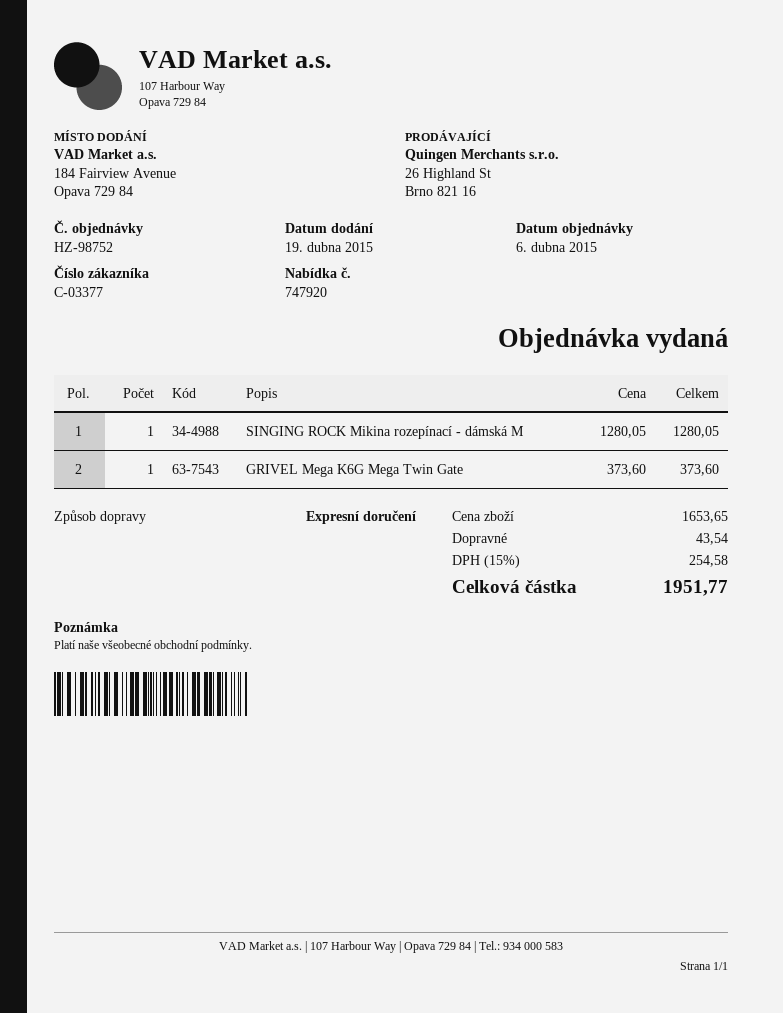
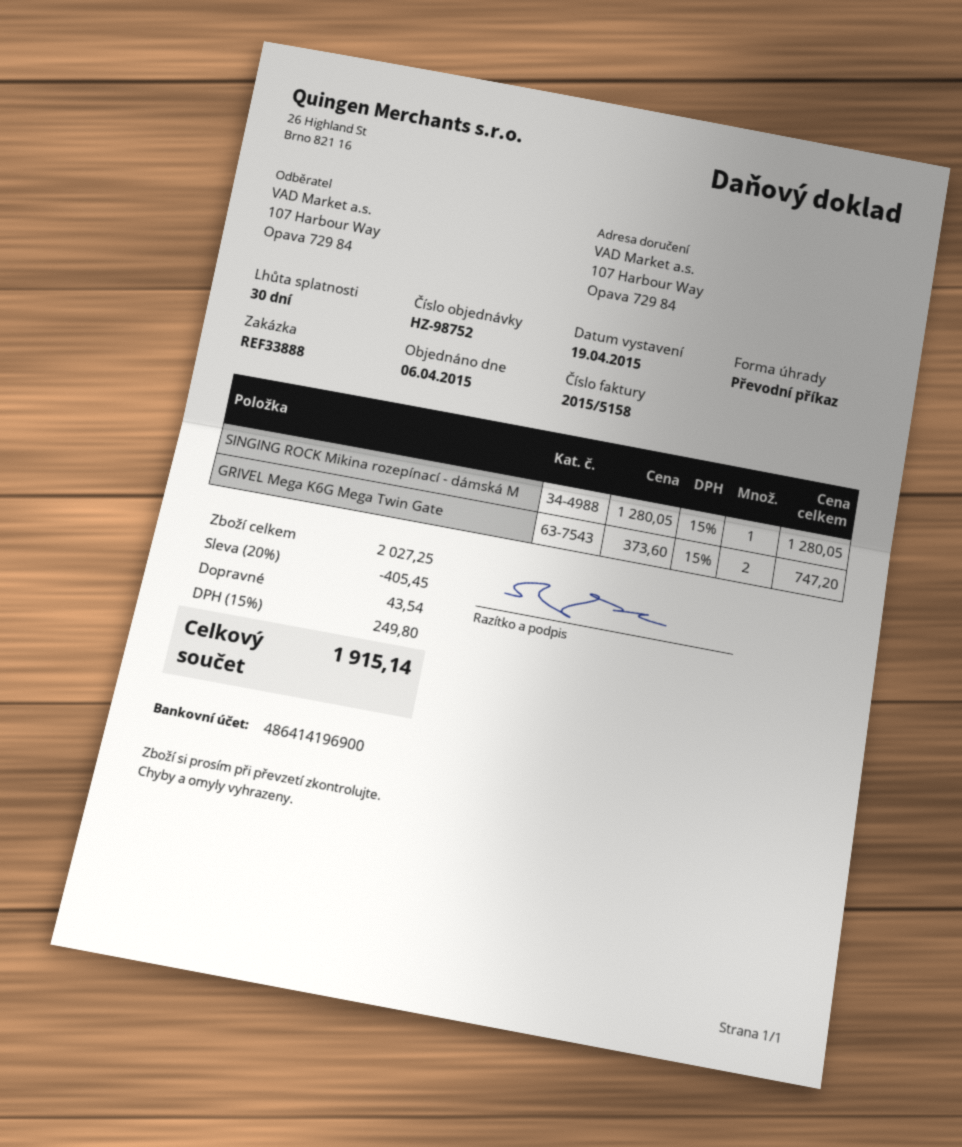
ship to: 184 Fairview Avenue, Opava 729 84 -> 107 Harbour Way, Opava 729 84
GRIVEL Mega K6G Mega Twin Gate: 1 x 373.60 = 373.60 -> 2 x 373.60 = 747.20
subtotal: 1653.65 -> 2027.25
discount: none -> 20% = 405.45
tax: 15% = 254.58 -> 15% = 249.80
total: 1951.77 -> 1915.14

